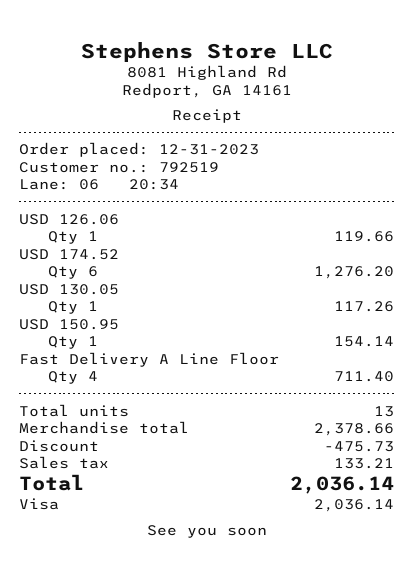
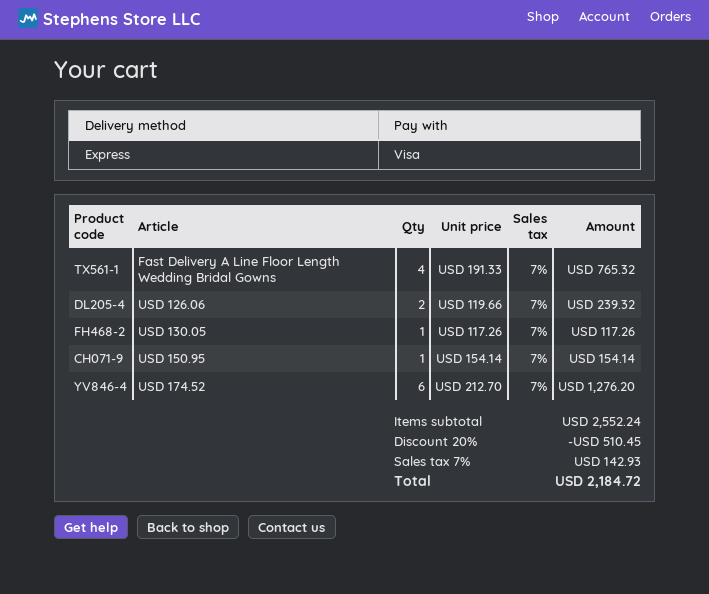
USD 126.06: 1 for 119.66 -> 2 for 239.32
Fast Delivery A Line Floor: 4 for 711.40 -> 4 for 765.32
subtotal: 2378.66 -> 2552.24
discount: 475.73 -> 510.45
tax: 133.21 -> 142.93
total: 2036.14 -> 2184.72

